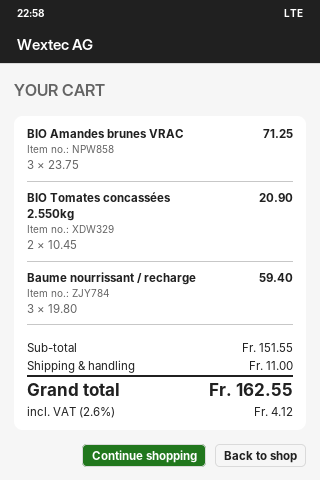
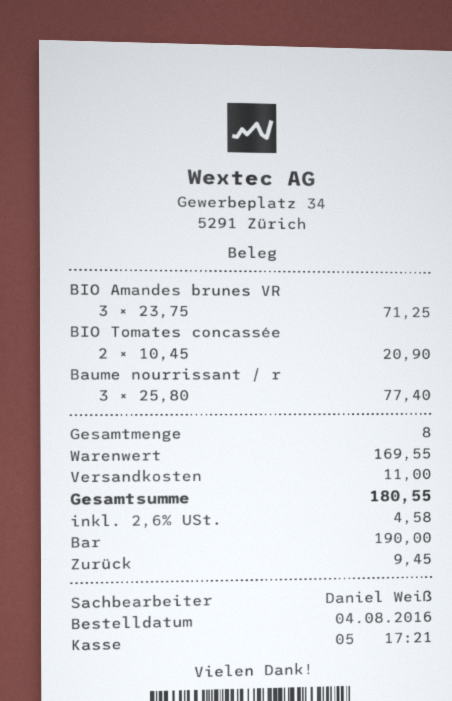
Baume nourrissant / recharge: 3 x 19.80 = 59.40 -> 3 x 25.80 = 77.40
subtotal: 151.55 -> 169.55
tax: 2.6% = 4.12 -> 2.6% = 4.58
total: 162.55 -> 180.55

